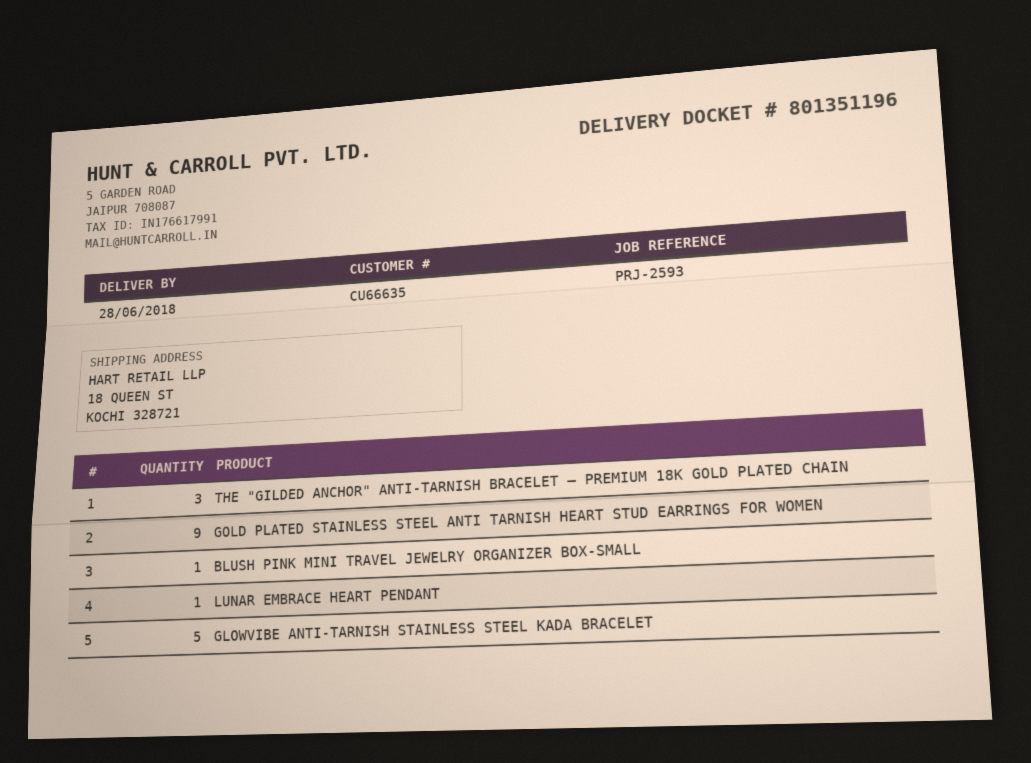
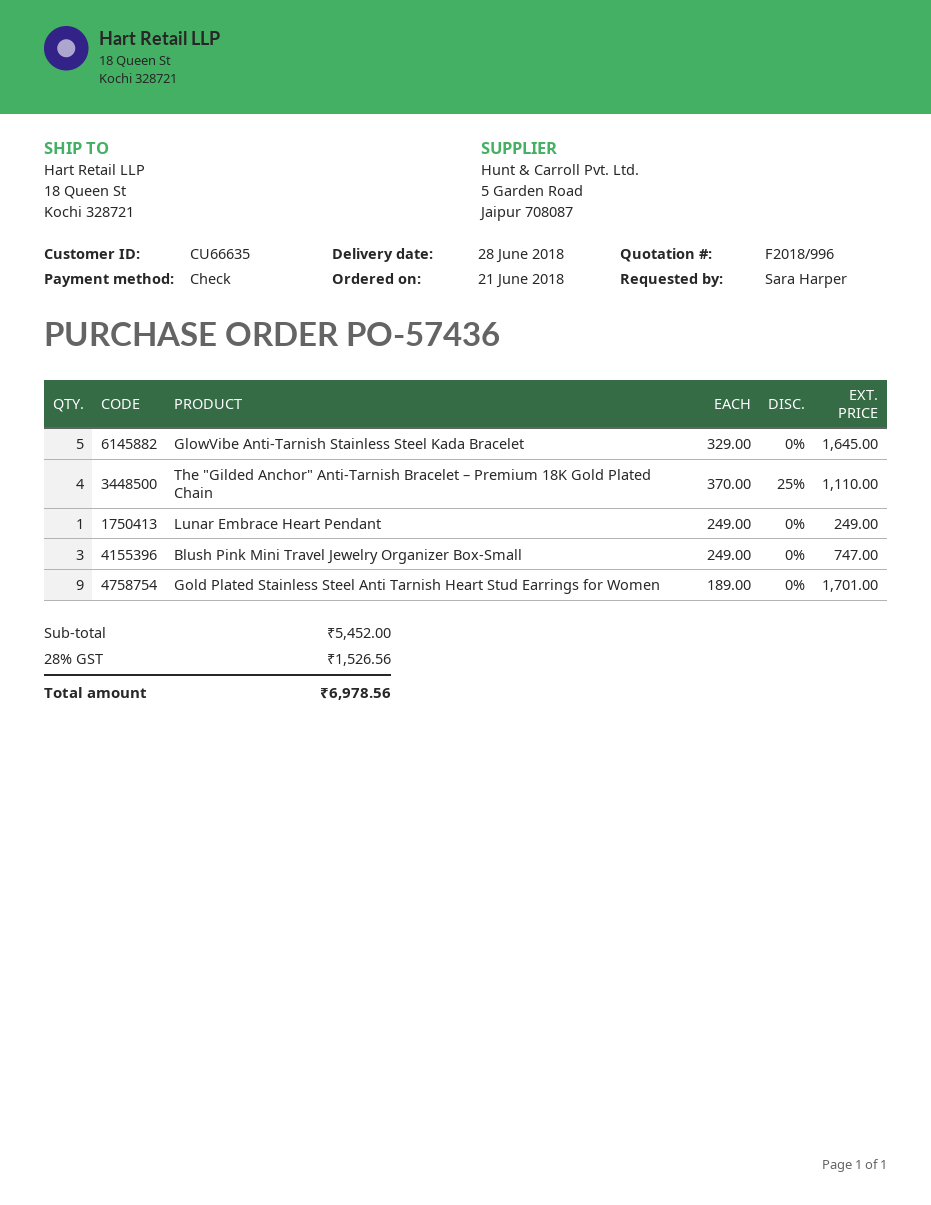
THE "GILDED ANCHOR" ANTI-TARNISH BRACELET – PREMIUM 18K GOLD PLATED CHAIN: 3 -> 4
BLUSH PINK MINI TRAVEL JEWELRY ORGANIZER BOX-SMALL: 1 -> 3

